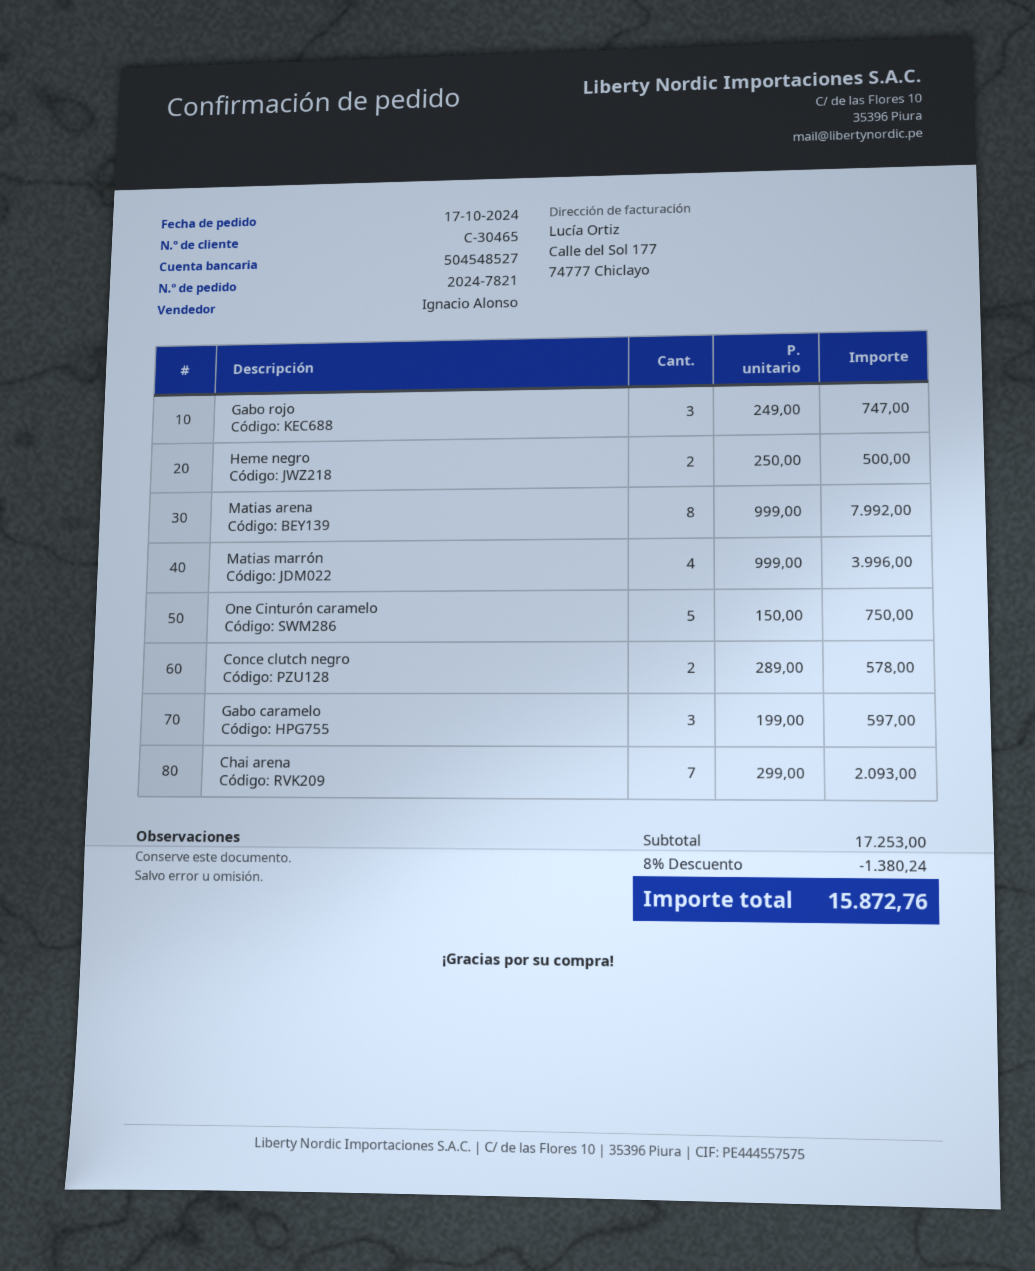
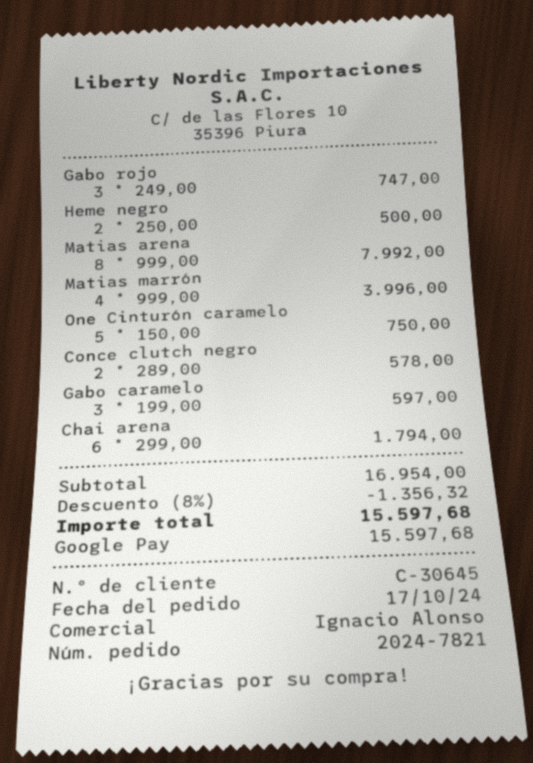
customer number: C-30465 -> C-30645
Chai arena: 7 x 299.00 = 2093.00 -> 6 x 299.00 = 1794.00
subtotal: 17253.00 -> 16954.00
discount: 8% = 1380.24 -> 8% = 1356.32
total: 15872.76 -> 15597.68

